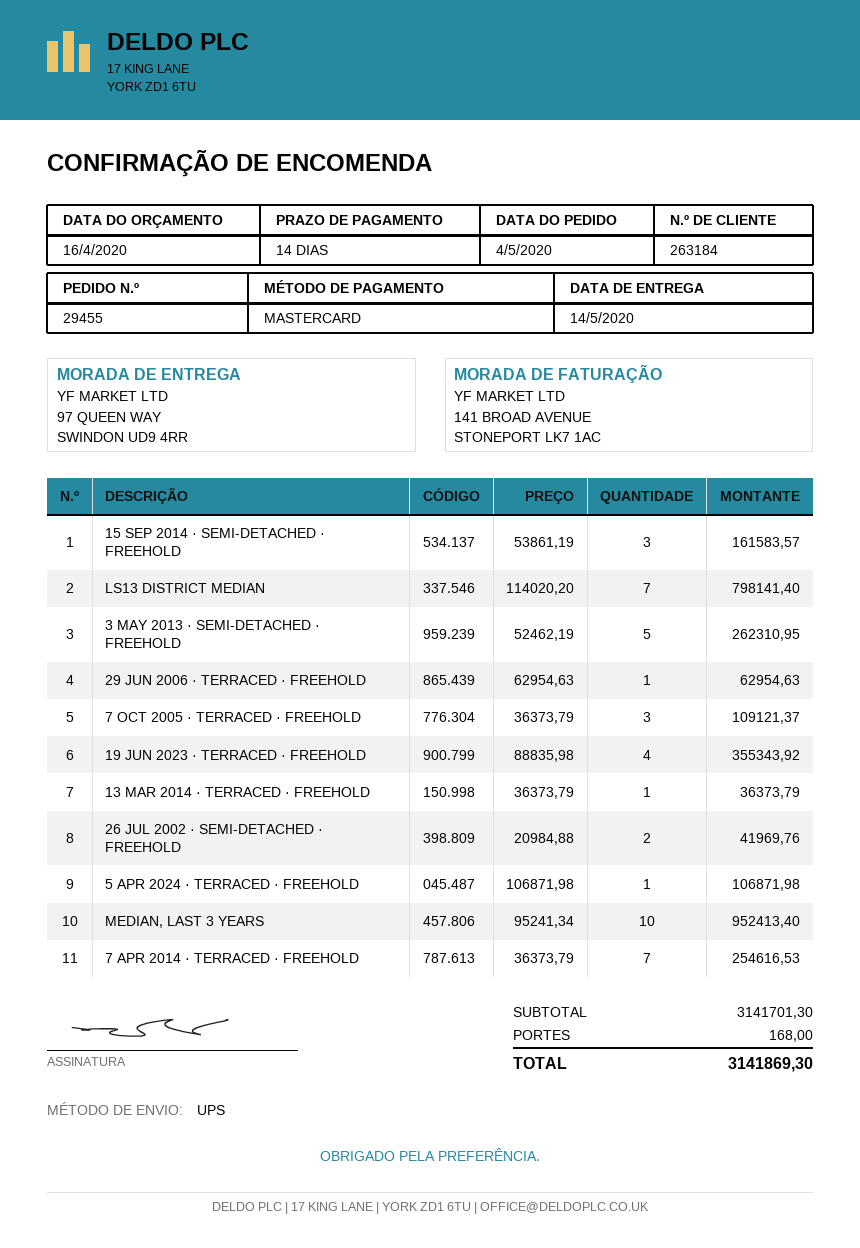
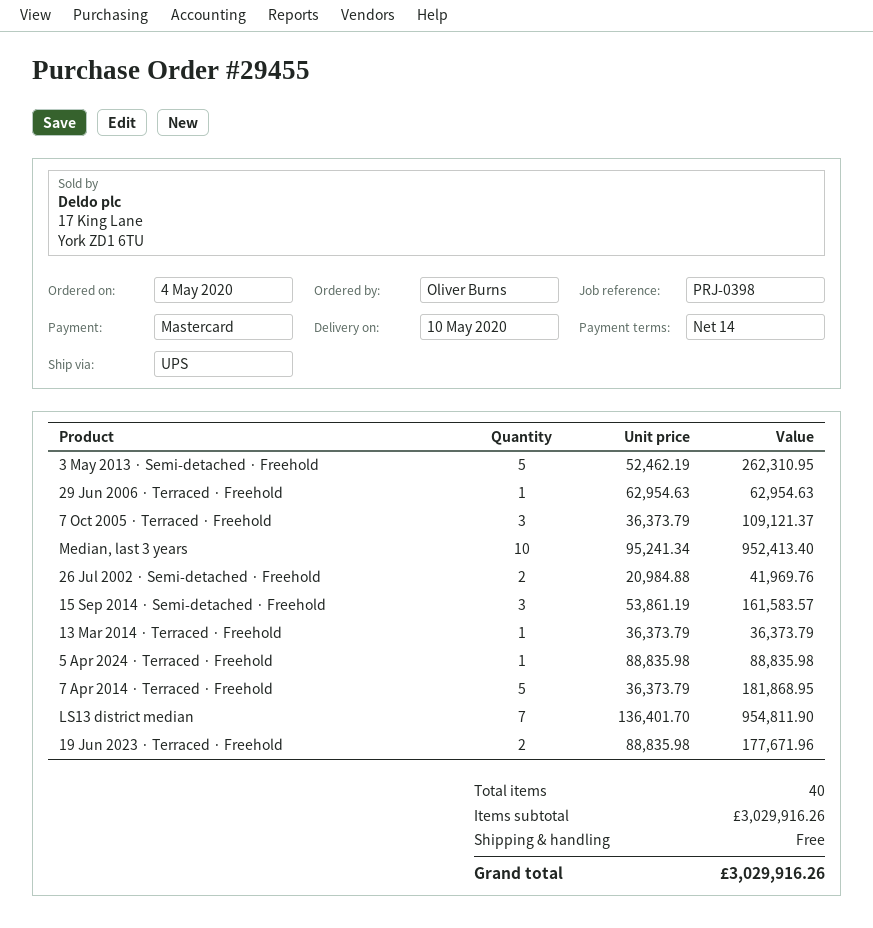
delivery date: 2020-05-14 -> 2020-05-10
LS13 DISTRICT MEDIAN: 7 x 114020.20 = 798141.40 -> 7 x 136401.70 = 954811.90
19 JUN 2023 · TERRACED · FREEHOLD: 4 x 88835.98 = 355343.92 -> 2 x 88835.98 = 177671.96
5 APR 2024 · TERRACED · FREEHOLD: 1 x 106871.98 = 106871.98 -> 1 x 88835.98 = 88835.98
7 APR 2014 · TERRACED · FREEHOLD: 7 x 36373.79 = 254616.53 -> 5 x 36373.79 = 181868.95
subtotal: 3141701.30 -> 3029916.26
shipping: 168.00 -> 0.00
total: 3141869.30 -> 3029916.26

